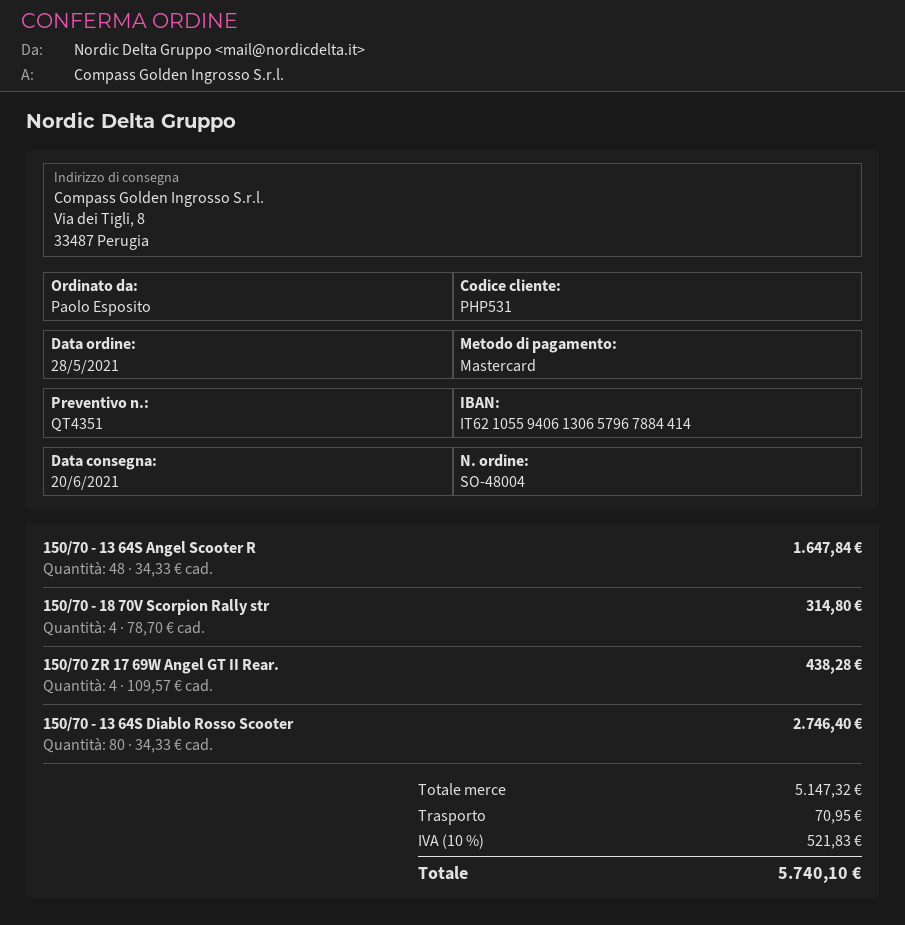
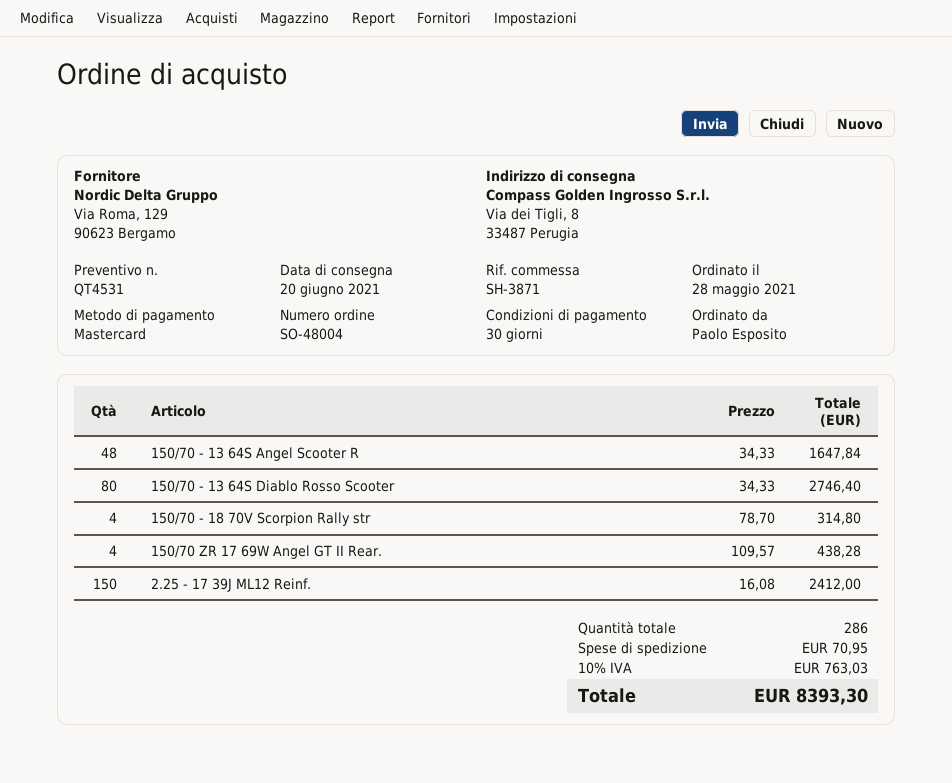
quote number: QT4351 -> QT4531
2.25 - 17 39J ML12 Reinf.: none -> 150 x 16.08 = 2412.00
tax: 10% = 521.83 -> 10% = 763.03
total: 5740.10 -> 8393.30

